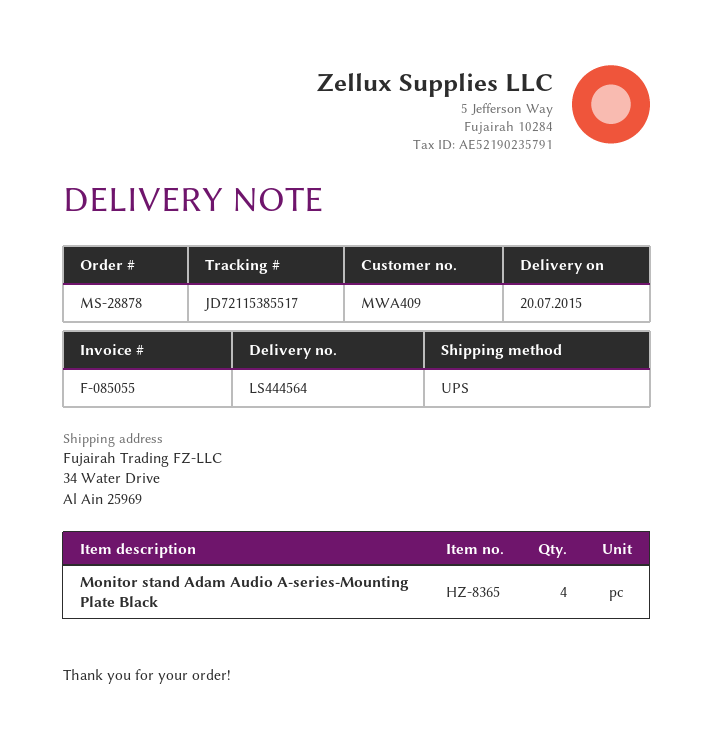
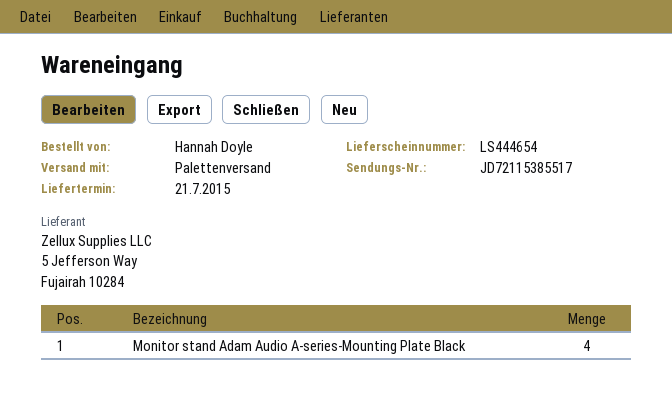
delivery note number: LS444564 -> LS444654
delivery date: 2015-07-20 -> 2015-07-21
shipping method: UPS -> pallet freight

